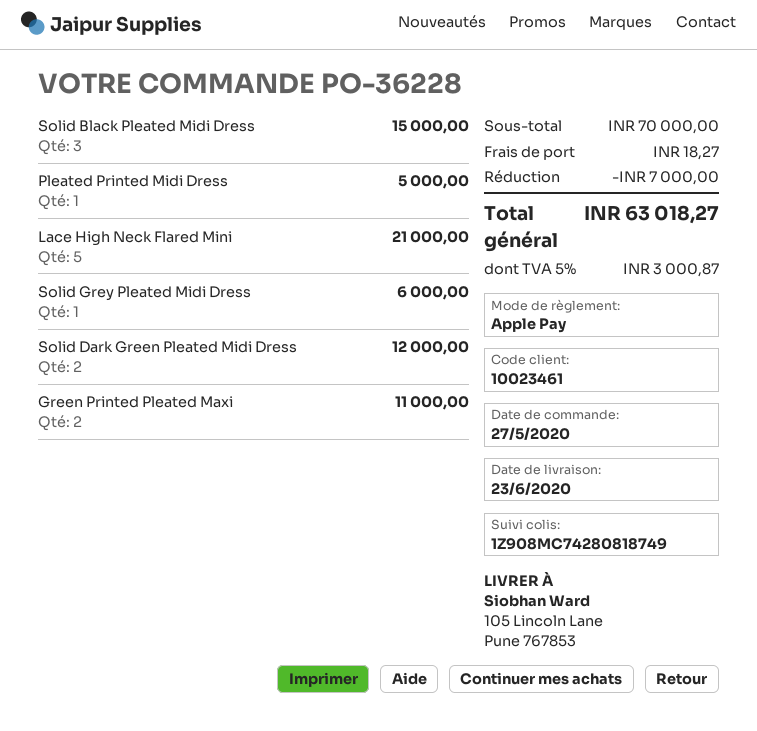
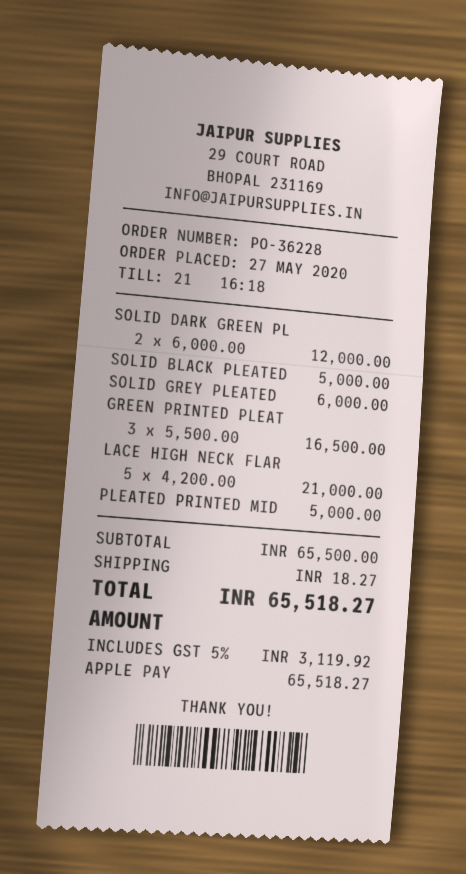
Solid Black Pleated Midi Dress: 3 for 15000.00 -> 1 for 5000.00
Green Printed Pleated Maxi: 2 for 11000.00 -> 3 for 16500.00
subtotal: 70000.00 -> 65500.00
discount: 7000.00 -> none
tax: 5% = 3000.87 -> 5% = 3119.92
total: 63018.27 -> 65518.27

